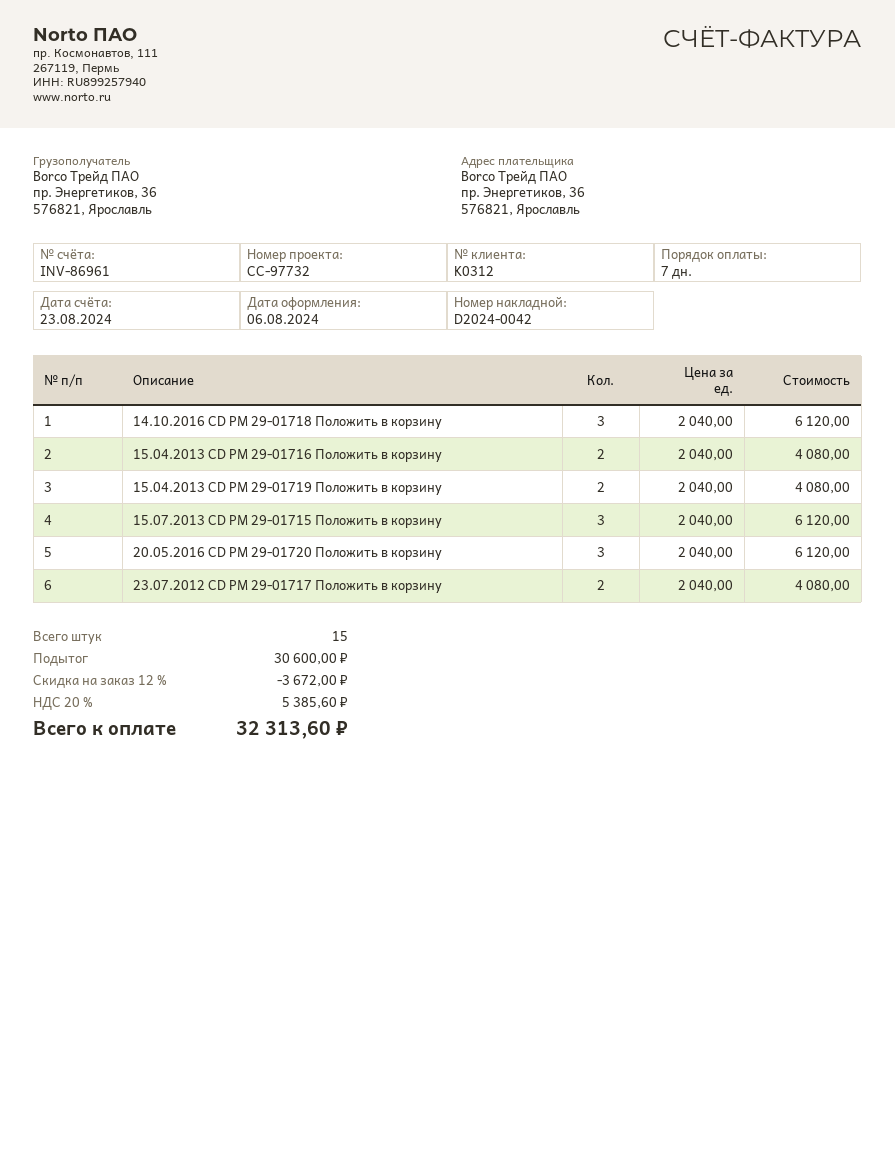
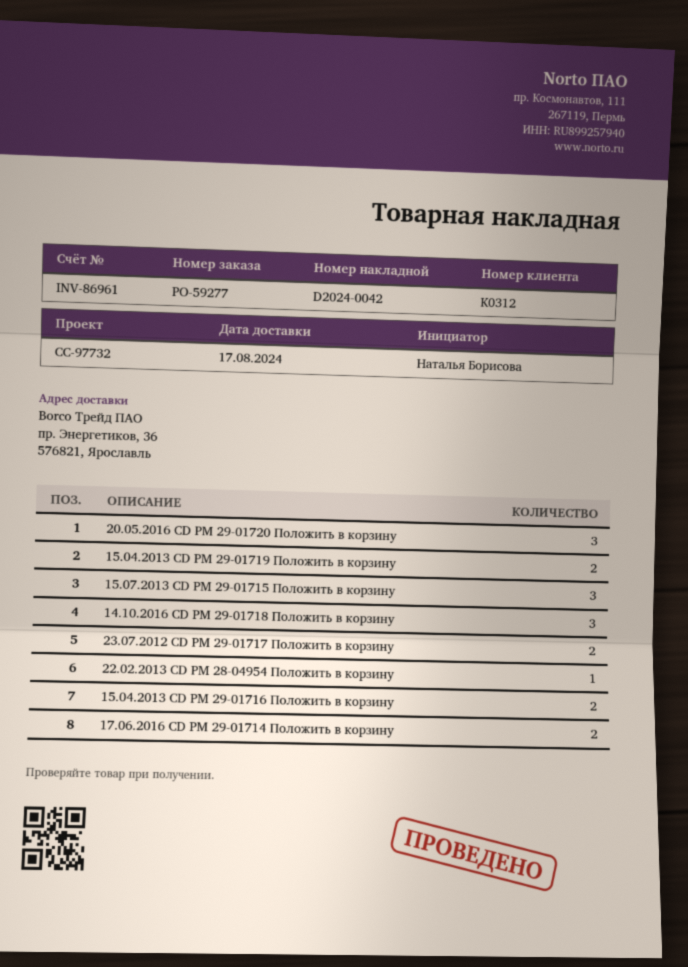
22.02.2013 CD PM 28-04954 Положить в корзину: none -> 1
17.06.2016 CD PM 29-01714 Положить в корзину: none -> 2

